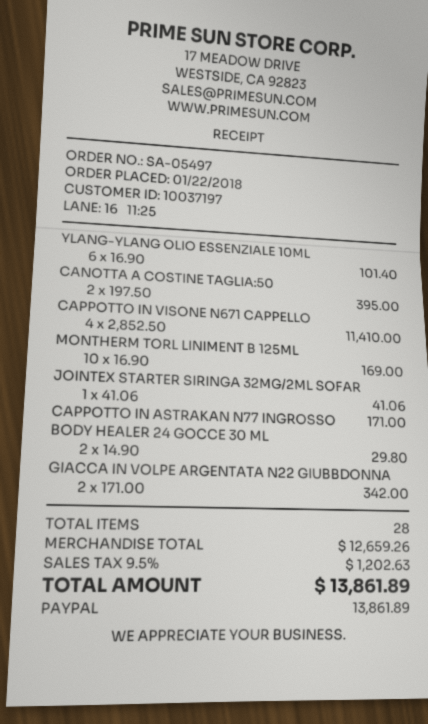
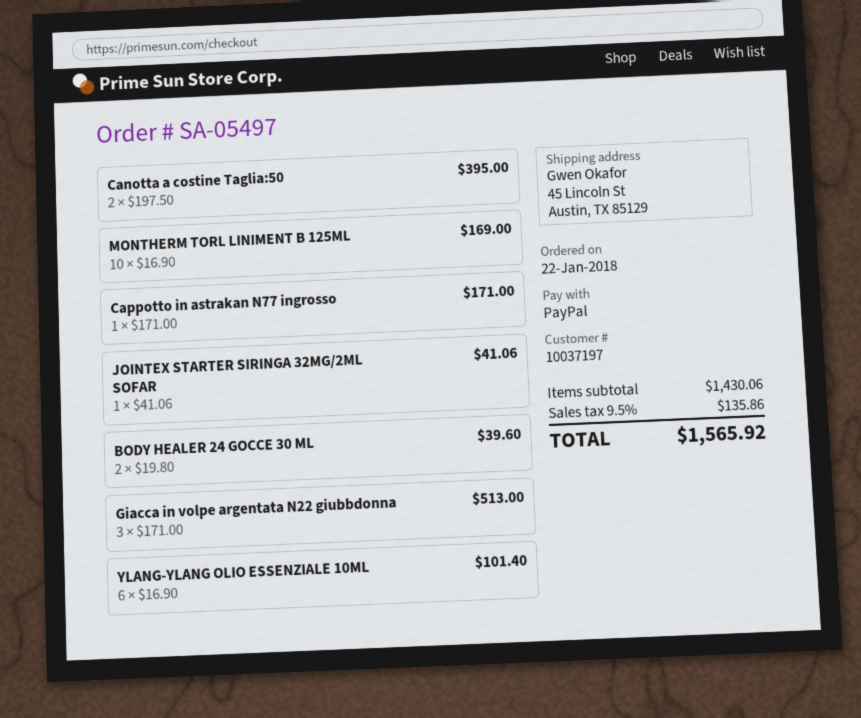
CAPPOTTO IN VISONE N671 CAPPELLO: 4 x 2852.50 = 11410.00 -> none
BODY HEALER 24 GOCCE 30 ML: 2 x 14.90 = 29.80 -> 2 x 19.80 = 39.60
GIACCA IN VOLPE ARGENTATA N22 GIUBBDONNA: 2 x 171.00 = 342.00 -> 3 x 171.00 = 513.00
subtotal: 12659.26 -> 1430.06
tax: 9.5% = 1202.63 -> 9.5% = 135.86
total: 13861.89 -> 1565.92

